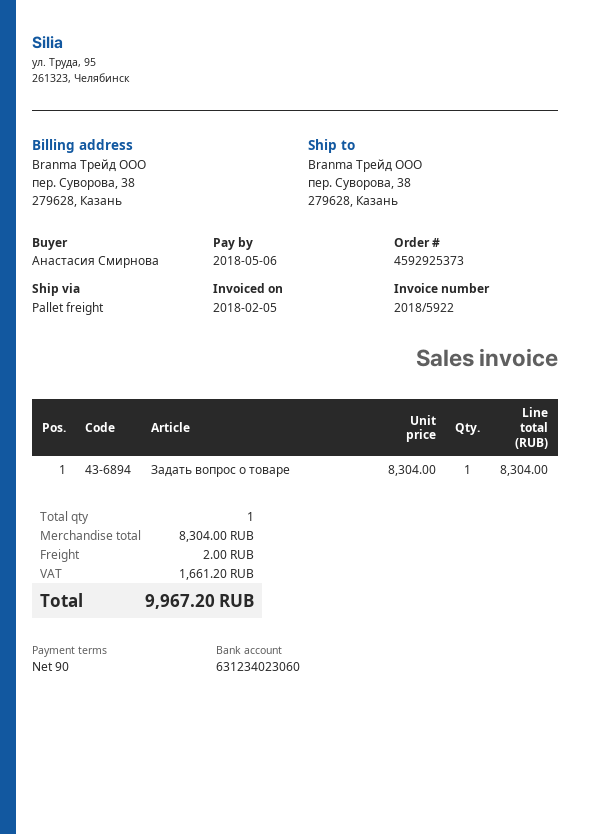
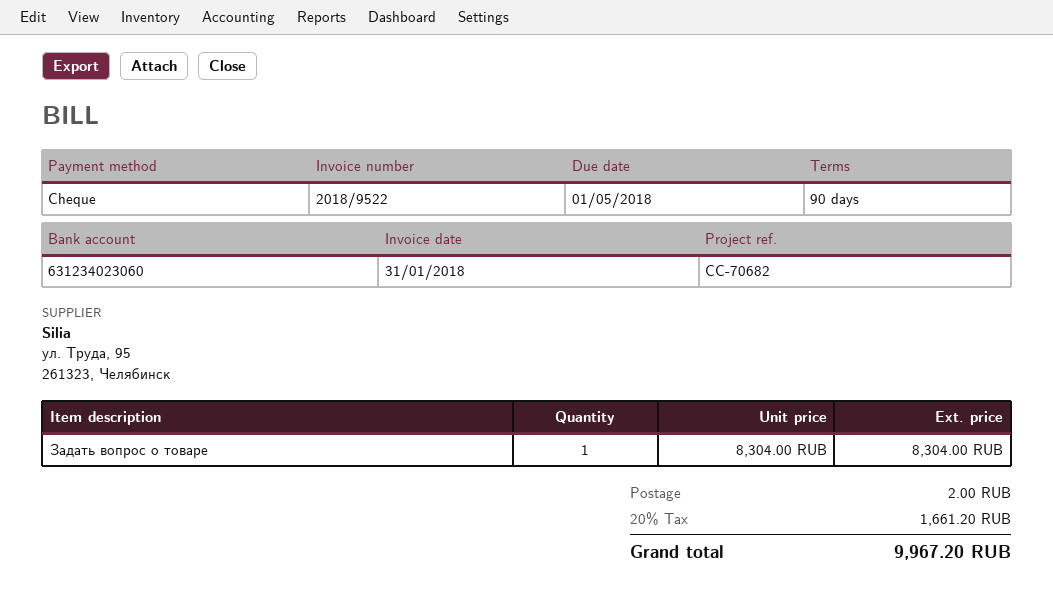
invoice number: 2018/5922 -> 2018/9522
invoice date: 2018-02-05 -> 2018-01-31
due date: 2018-05-06 -> 2018-05-01

